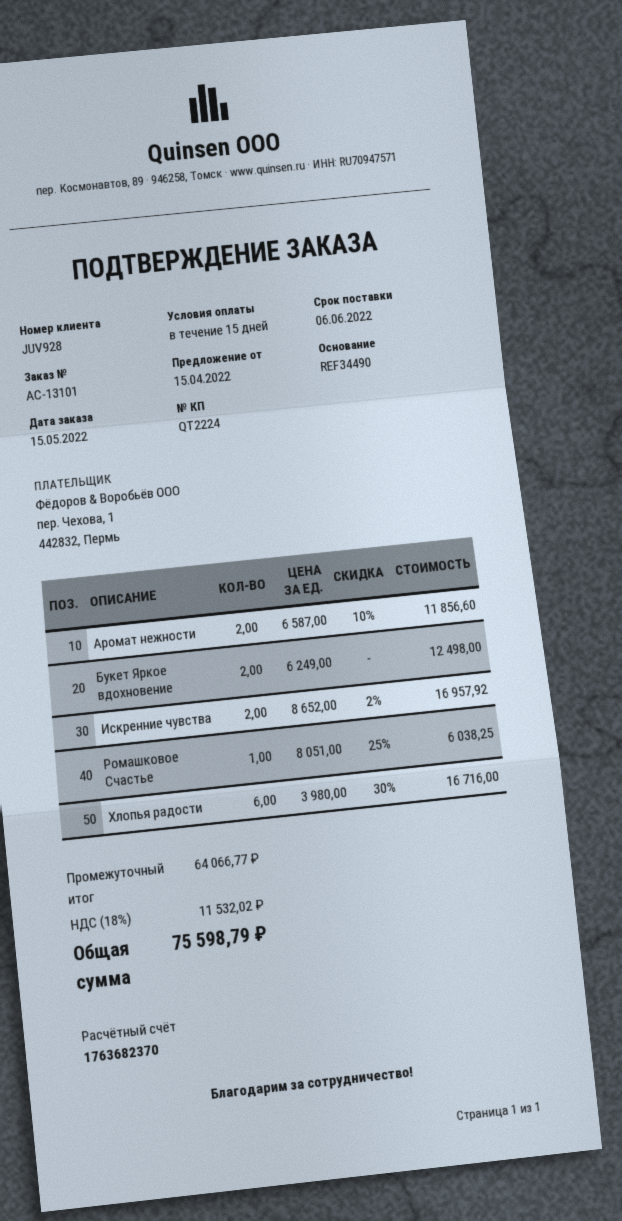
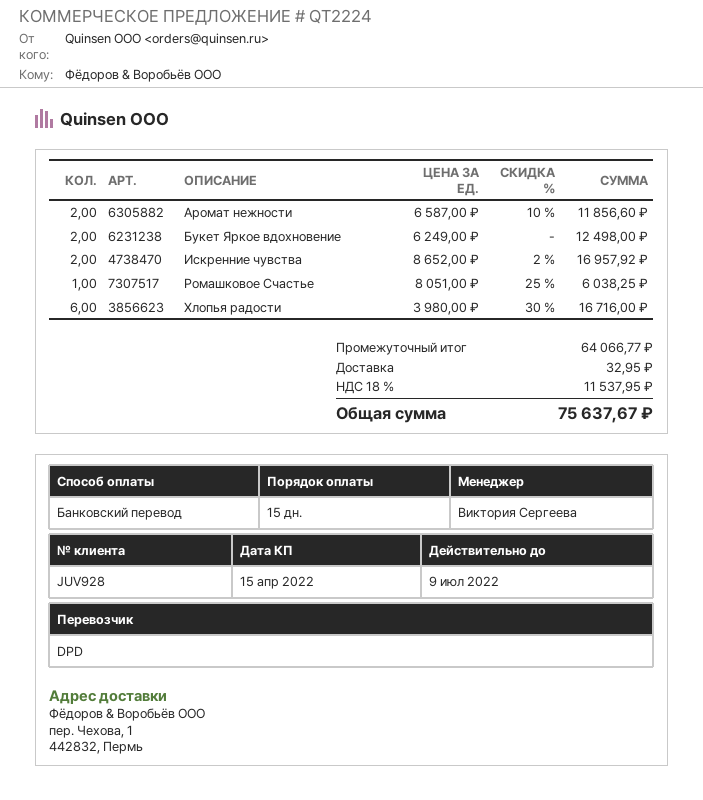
shipping: none -> 32.95
tax: 18% = 11532.02 -> 18% = 11537.95
total: 75598.79 -> 75637.67

